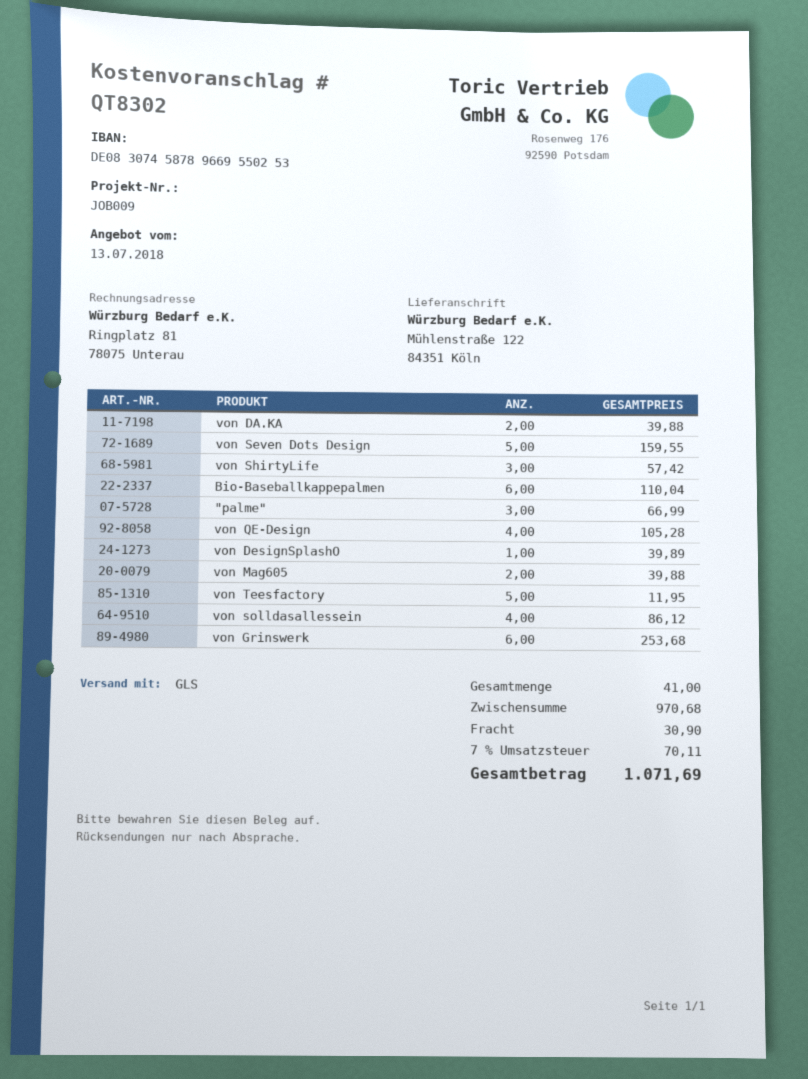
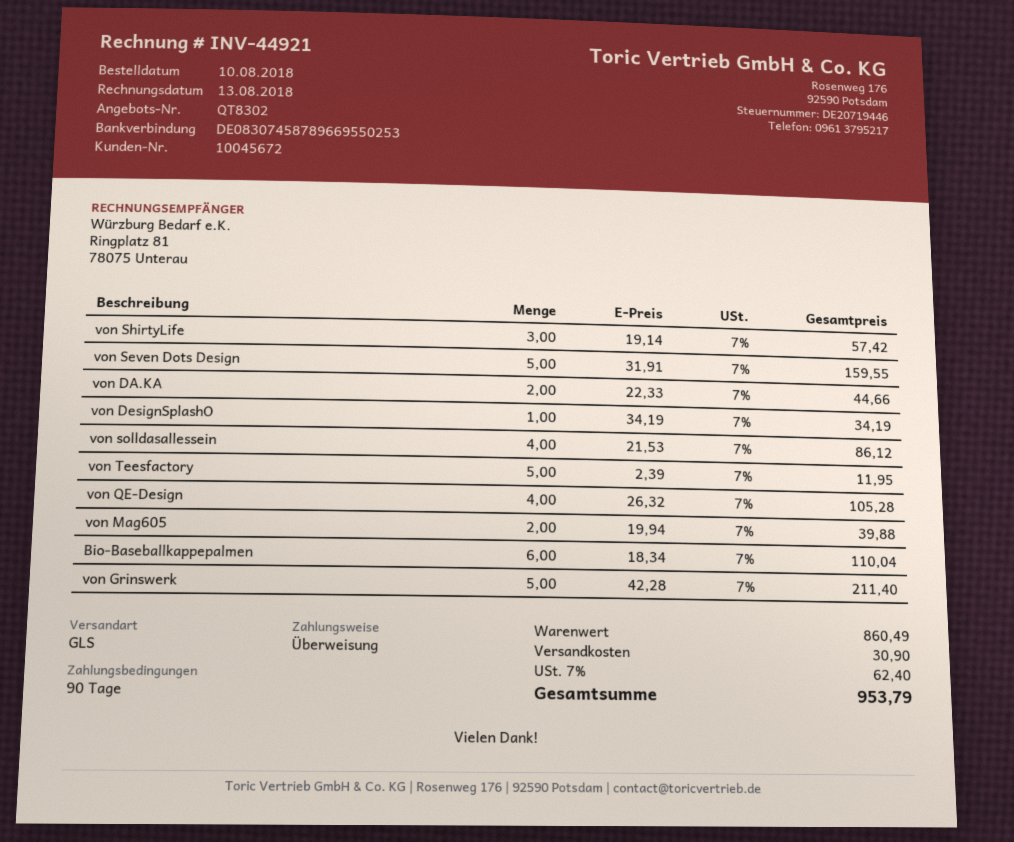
von DA.KA: 2 for 39.88 -> 2 for 44.66
"palme": 3 for 66.99 -> none
von DesignSplashO: 1 for 39.89 -> 1 for 34.19
von Grinswerk: 6 for 253.68 -> 5 for 211.40
subtotal: 970.68 -> 860.49
tax: 7% = 70.11 -> 7% = 62.40
total: 1071.69 -> 953.79

